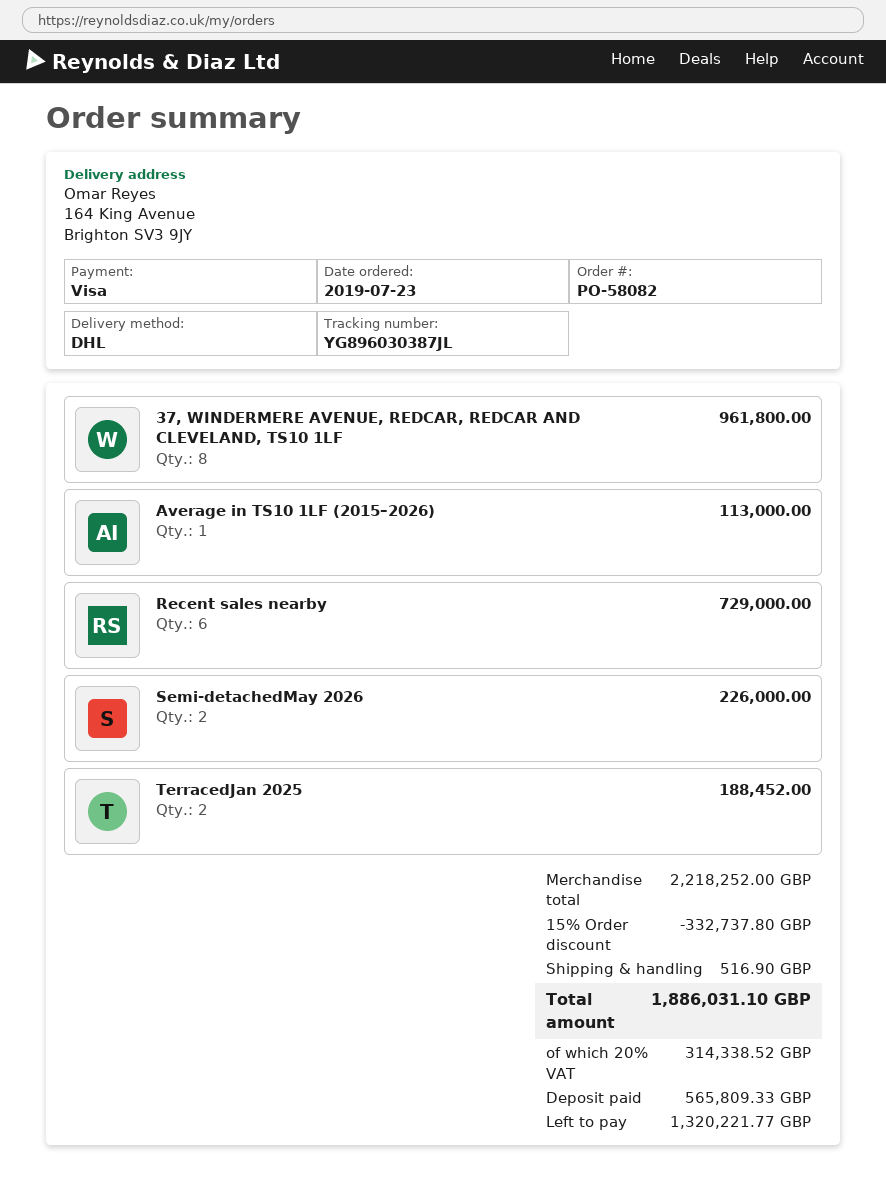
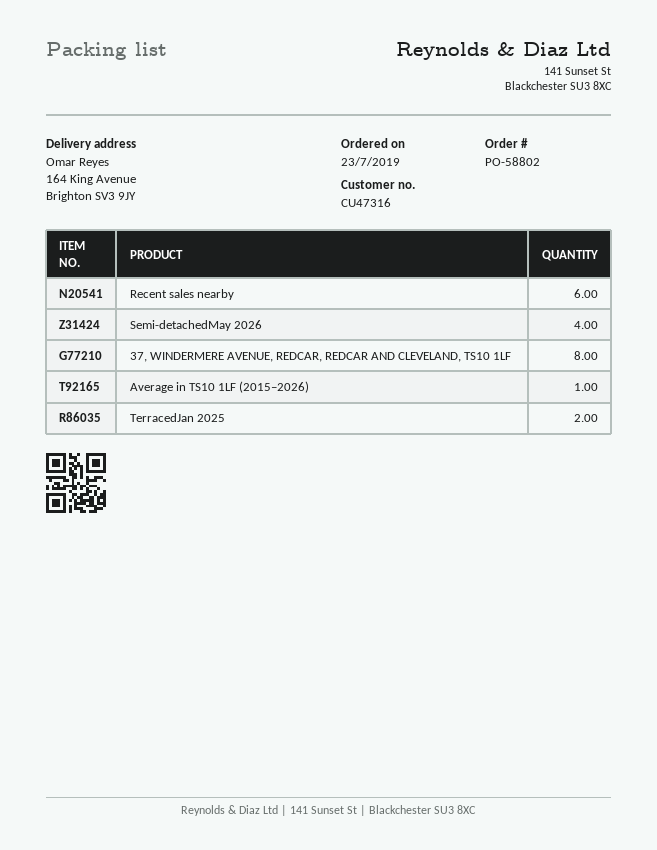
order number: PO-58082 -> PO-58802
Semi-detachedMay 2026: 2 -> 4

